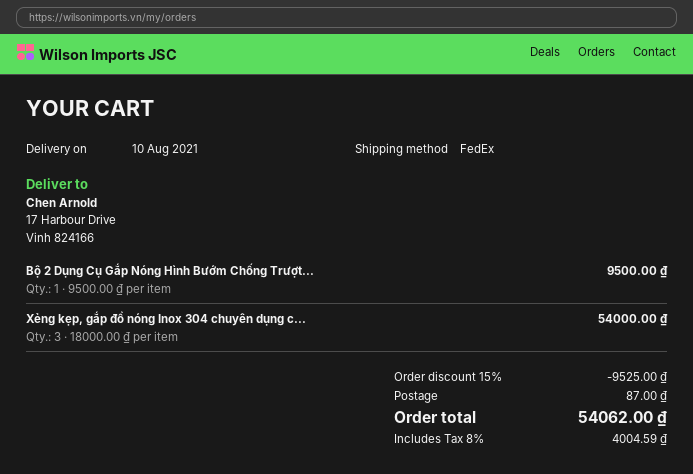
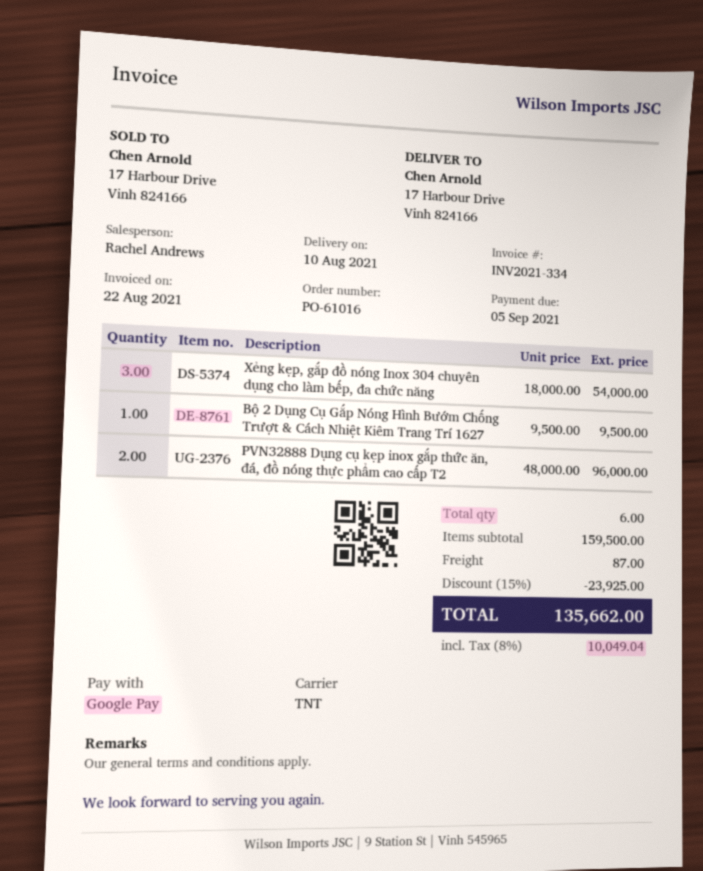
shipping method: FedEx -> TNT
PVN32888 Dụng cụ kẹp inox gắp thức ăn, đá, đồ nóng thực phẩm cao cấp T2: none -> 2 x 48000.00 = 96000.00
discount: 15% = 9525.00 -> 15% = 23925.00
tax: 8% = 4004.59 -> 8% = 10049.04
total: 54062.00 -> 135662.00

